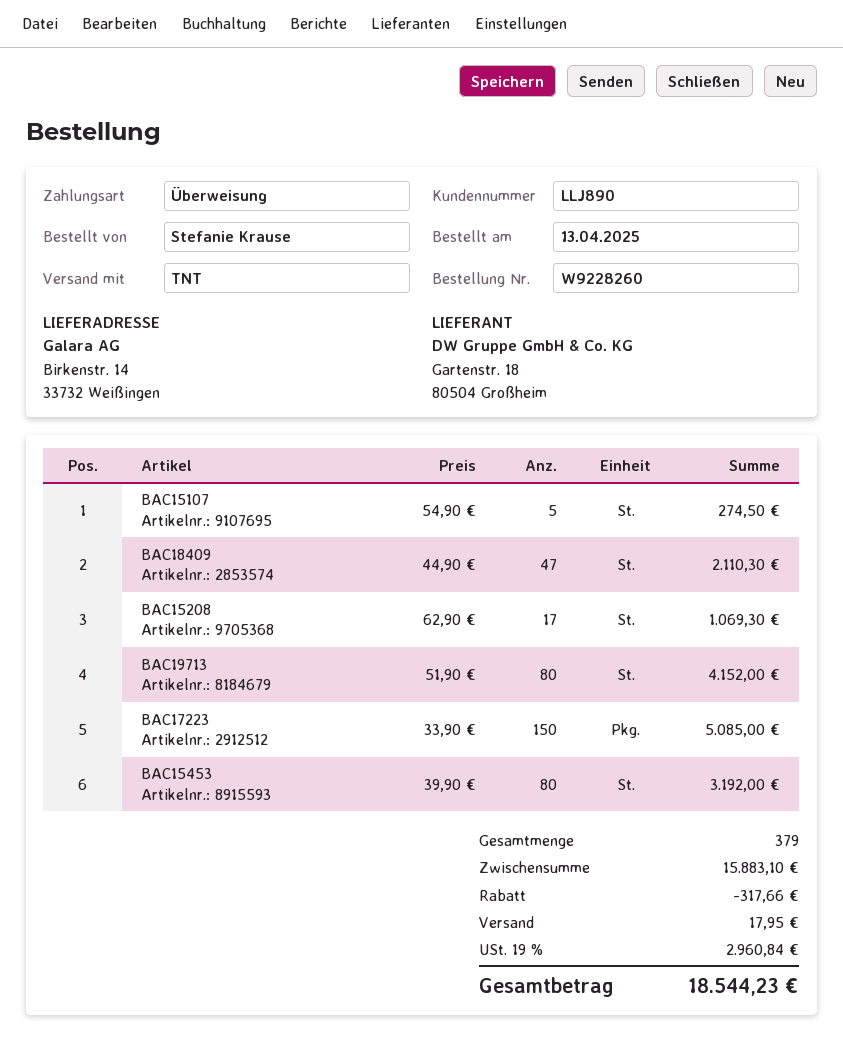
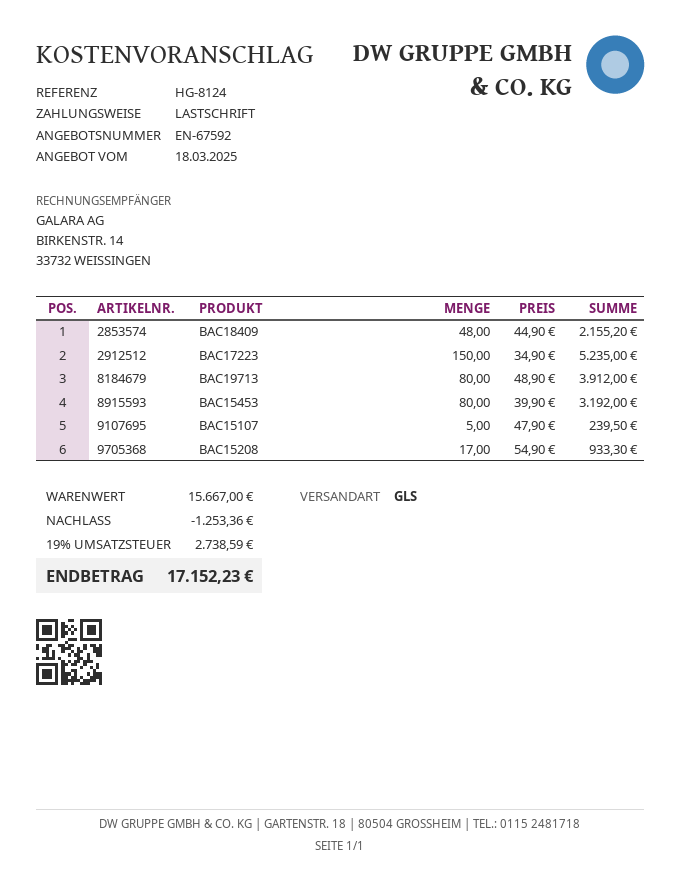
payment method: bank transfer -> direct debit
shipping method: TNT -> GLS
BAC15107: 5 x 54.90 = 274.50 -> 5 x 47.90 = 239.50
BAC18409: 47 x 44.90 = 2110.30 -> 48 x 44.90 = 2155.20
BAC15208: 17 x 62.90 = 1069.30 -> 17 x 54.90 = 933.30
BAC19713: 80 x 51.90 = 4152.00 -> 80 x 48.90 = 3912.00
BAC17223: 150 x 33.90 = 5085.00 -> 150 x 34.90 = 5235.00
subtotal: 15883.10 -> 15667.00
discount: 317.66 -> 1253.36
shipping: 17.95 -> none
tax: 19% = 2960.84 -> 19% = 2738.59
total: 18544.23 -> 17152.23

